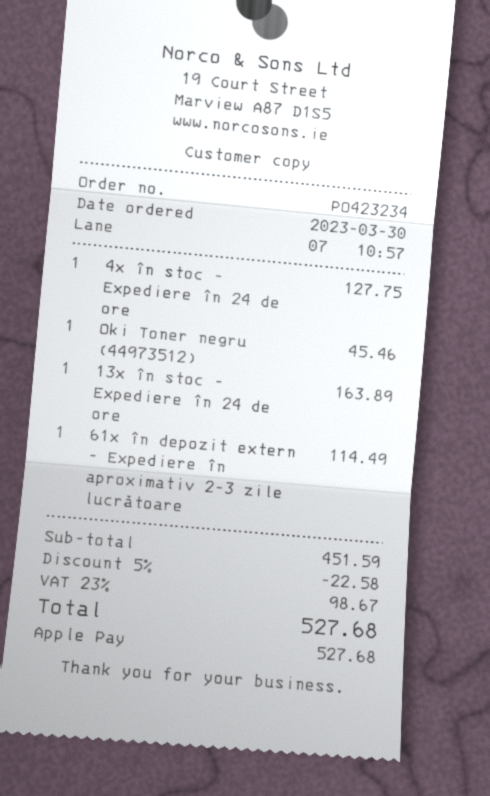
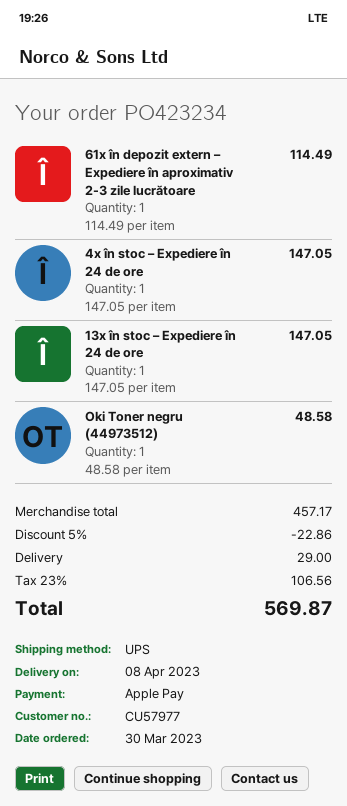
4x în stoc – Expediere în 24 de ore: 1 for 127.75 -> 1 for 147.05
Oki Toner negru (44973512): 1 for 45.46 -> 1 for 48.58
13x în stoc – Expediere în 24 de ore: 1 for 163.89 -> 1 for 147.05
subtotal: 451.59 -> 457.17
discount: 5% = 22.58 -> 5% = 22.86
shipping: none -> 29.00
tax: 23% = 98.67 -> 23% = 106.56
total: 527.68 -> 569.87

